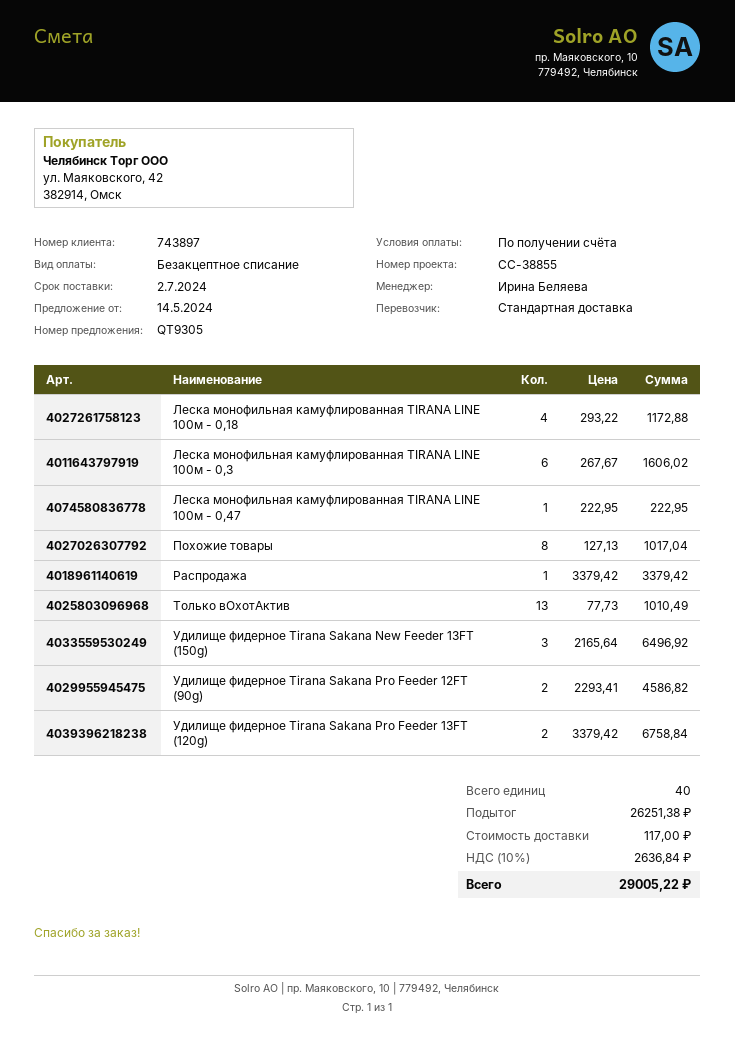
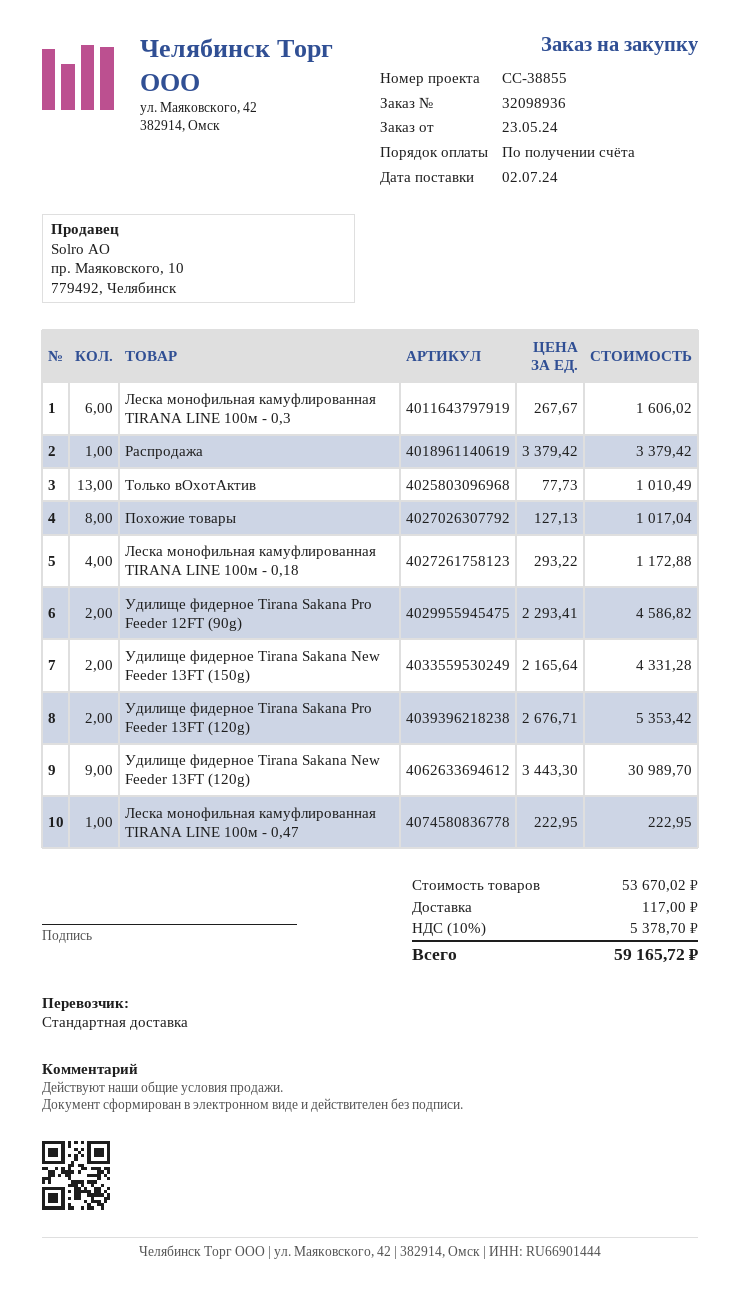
Удилище фидерное Tirana Sakana New Feeder 13FT (150g): 3 x 2165.64 = 6496.92 -> 2 x 2165.64 = 4331.28
Удилище фидерное Tirana Sakana Pro Feeder 13FT (120g): 2 x 3379.42 = 6758.84 -> 2 x 2676.71 = 5353.42
Удилище фидерное Tirana Sakana New Feeder 13FT (120g): none -> 9 x 3443.30 = 30989.70
subtotal: 26251.38 -> 53670.02
tax: 10% = 2636.84 -> 10% = 5378.70
total: 29005.22 -> 59165.72

